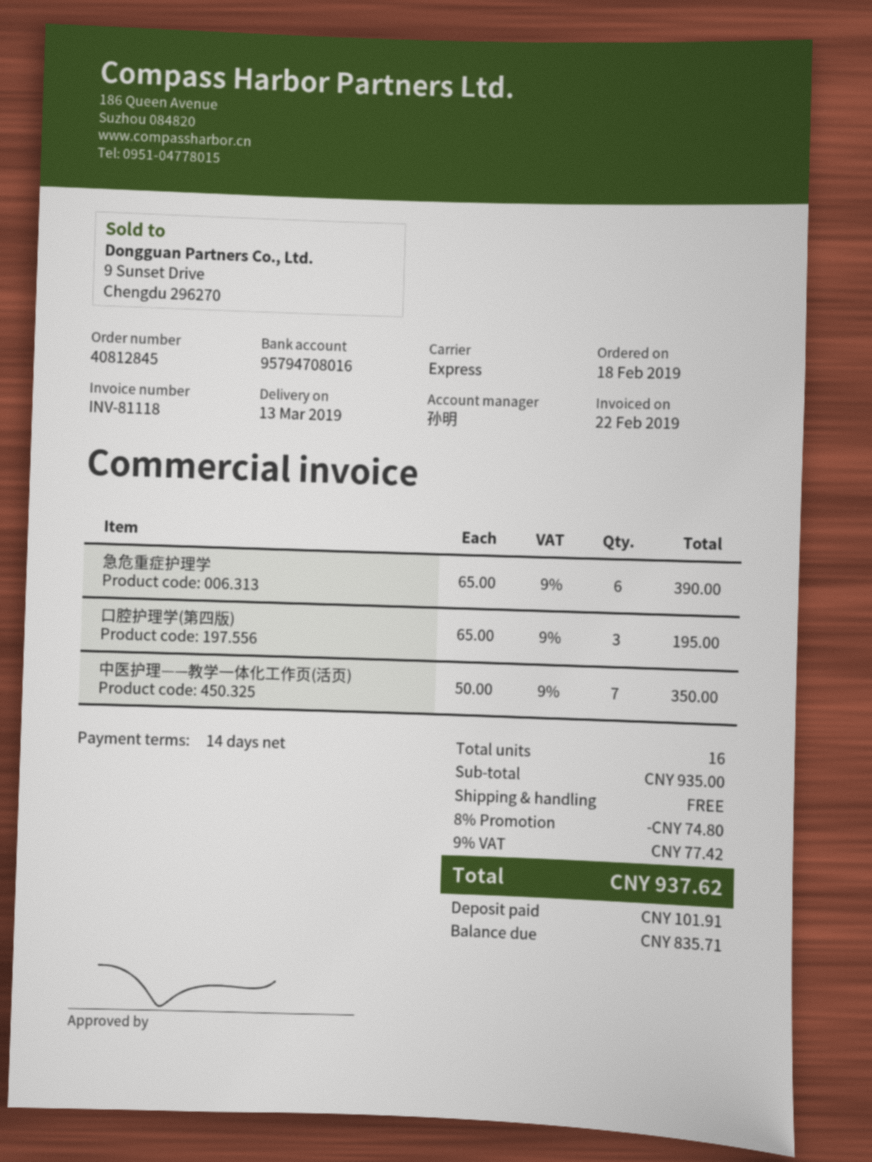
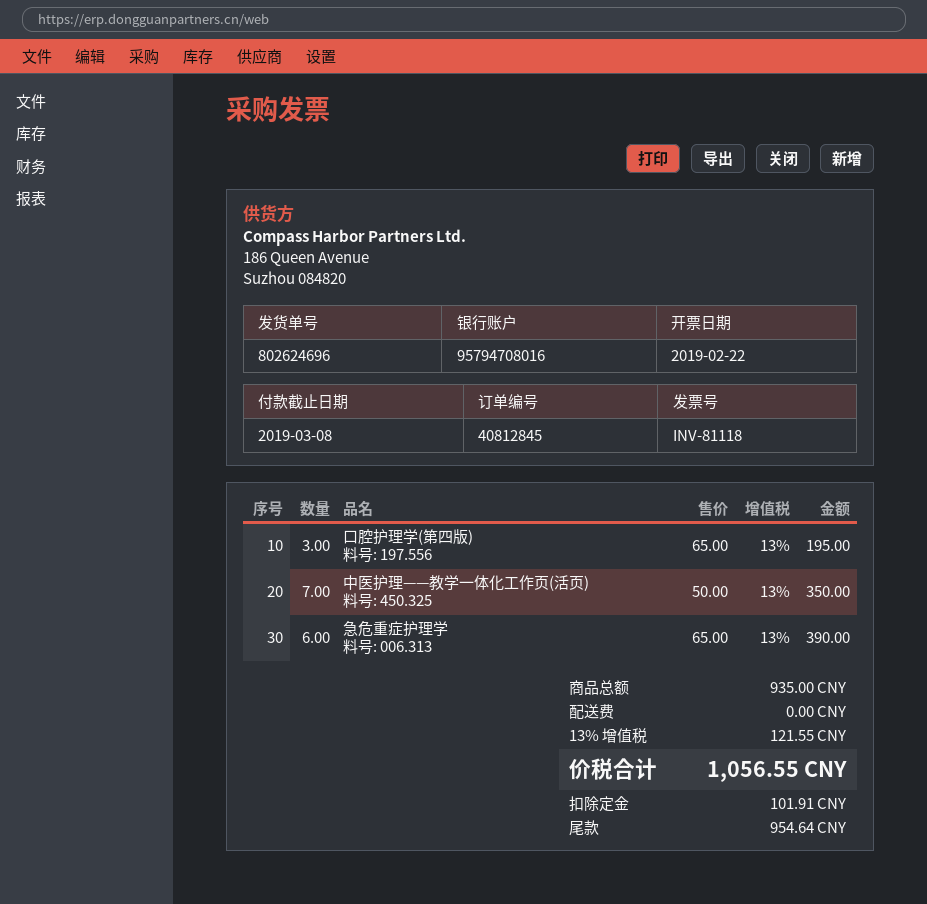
discount: 8% = 74.80 -> none
tax: 9% = 77.42 -> 13% = 121.55
total: 937.62 -> 1056.55
balance: 835.71 -> 954.64

